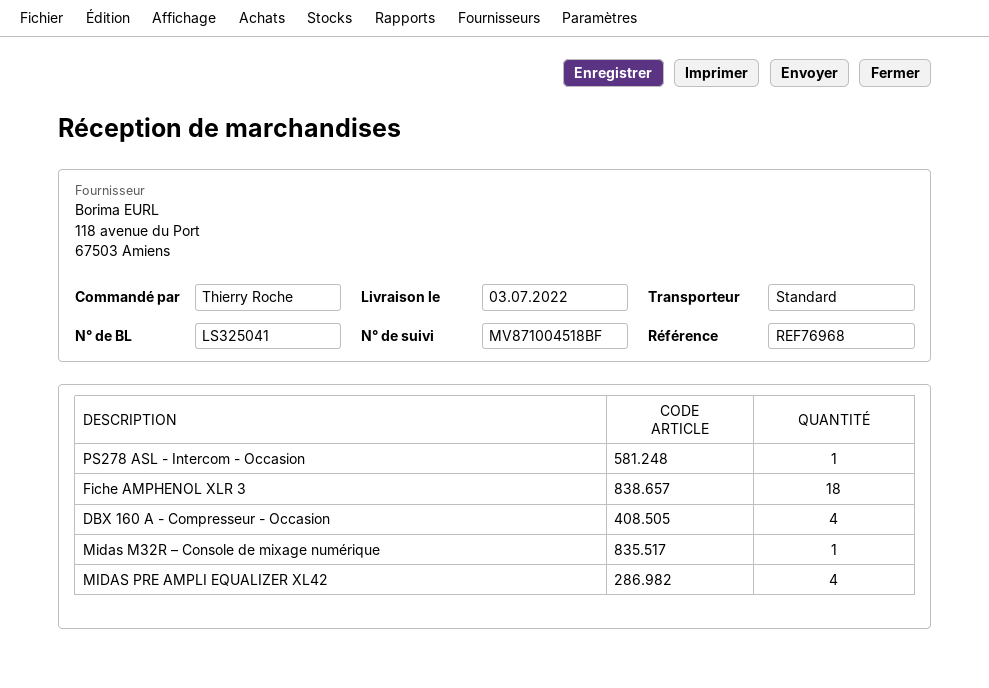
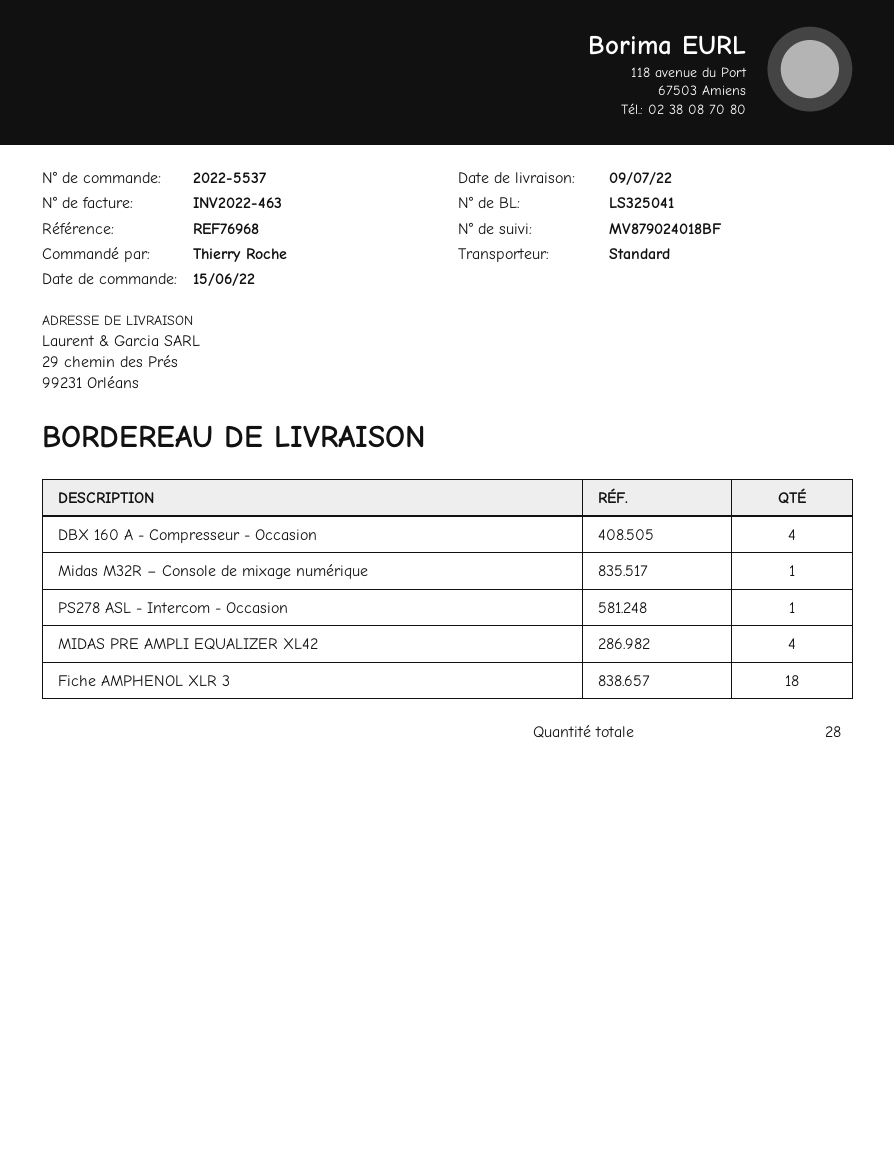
delivery date: 2022-07-03 -> 2022-07-09
tracking number: MV871004518BF -> MV879024018BF

